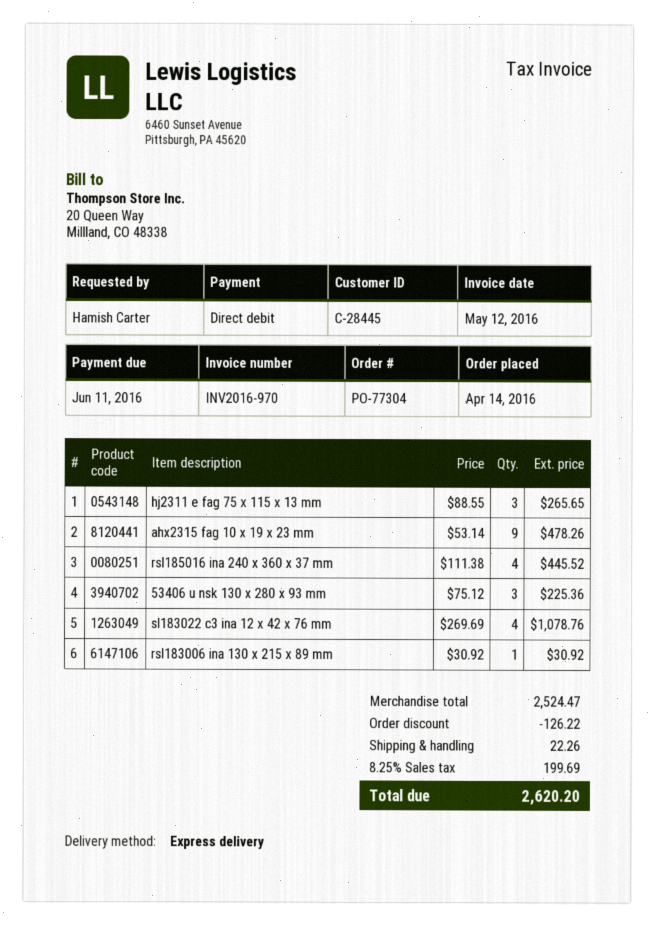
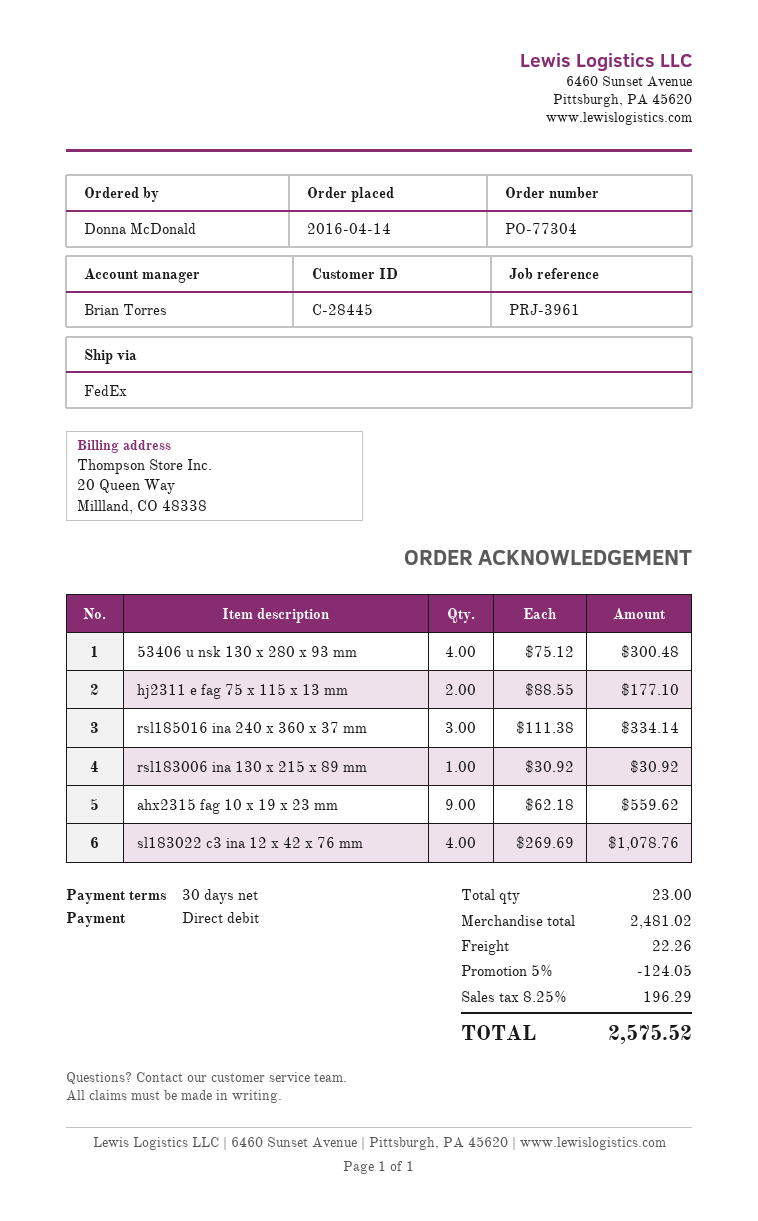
ordered by: Hamish Carter -> Donna McDonald
shipping method: express -> FedEx
hj2311 e fag 75 x 115 x 13 mm: 3 x 88.55 = 265.65 -> 2 x 88.55 = 177.10
ahx2315 fag 10 x 19 x 23 mm: 9 x 53.14 = 478.26 -> 9 x 62.18 = 559.62
rsl185016 ina 240 x 360 x 37 mm: 4 x 111.38 = 445.52 -> 3 x 111.38 = 334.14
53406 u nsk 130 x 280 x 93 mm: 3 x 75.12 = 225.36 -> 4 x 75.12 = 300.48
subtotal: 2524.47 -> 2481.02
discount: 126.22 -> 124.05
tax: 8.25% = 199.69 -> 8.25% = 196.29
total: 2620.20 -> 2575.52

